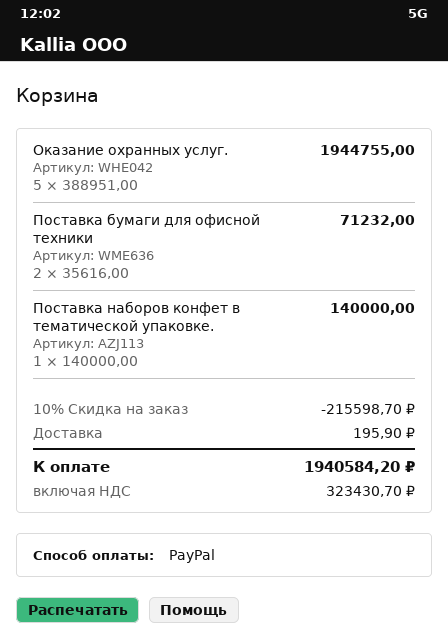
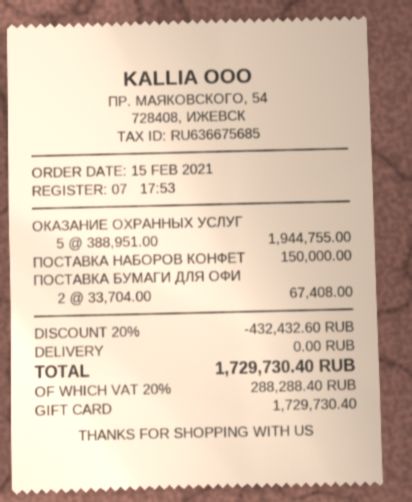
payment method: PayPal -> gift card
Поставка бумаги для офисной техники: 2 x 35616.00 = 71232.00 -> 2 x 33704.00 = 67408.00
Поставка наборов конфет в тематической упаковке.: 1 x 140000.00 = 140000.00 -> 1 x 150000.00 = 150000.00
discount: 10% = 215598.70 -> 20% = 432432.60
shipping: 195.90 -> 0.00
tax: 323430.70 -> 288288.40
total: 1940584.20 -> 1729730.40

